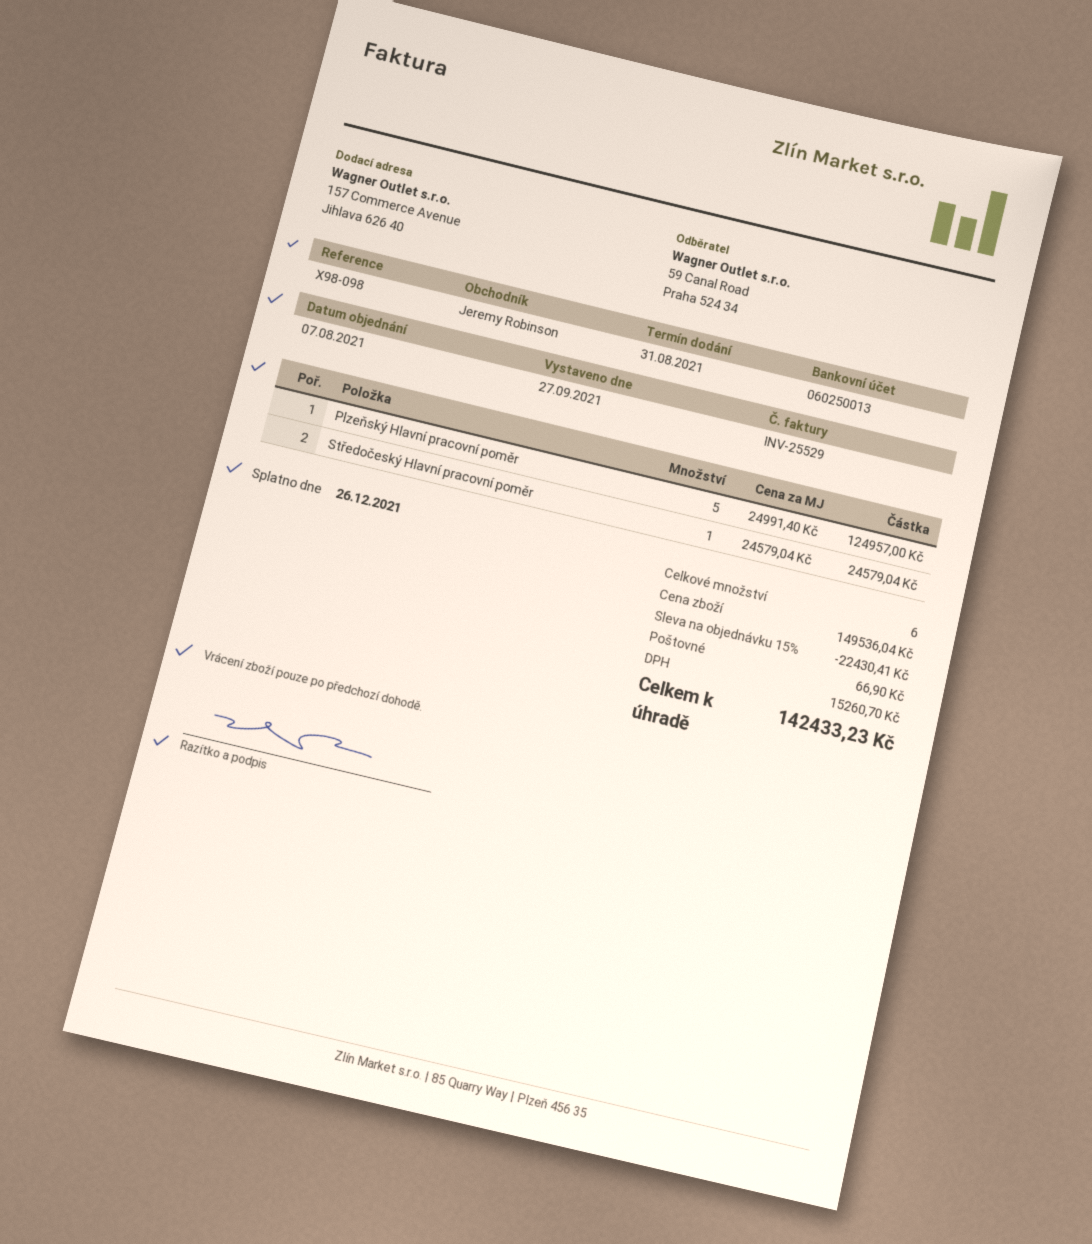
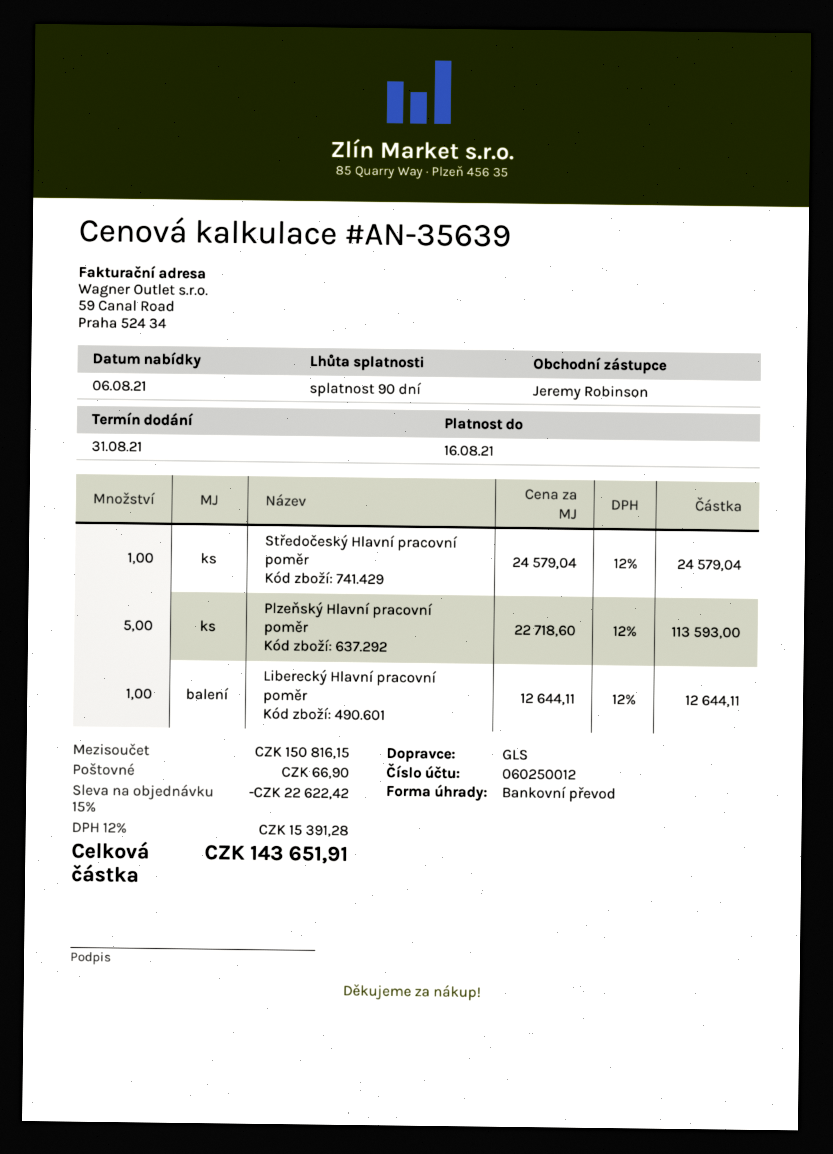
bank account: 060250013 -> 060250012
Plzeňský Hlavní pracovní poměr: 5 x 24991.40 = 124957.00 -> 5 x 22718.60 = 113593.00
Liberecký Hlavní pracovní poměr: none -> 1 x 12644.11 = 12644.11
subtotal: 149536.04 -> 150816.15
discount: 15% = 22430.41 -> 15% = 22622.42
tax: 15260.70 -> 15391.28
total: 142433.23 -> 143651.91

